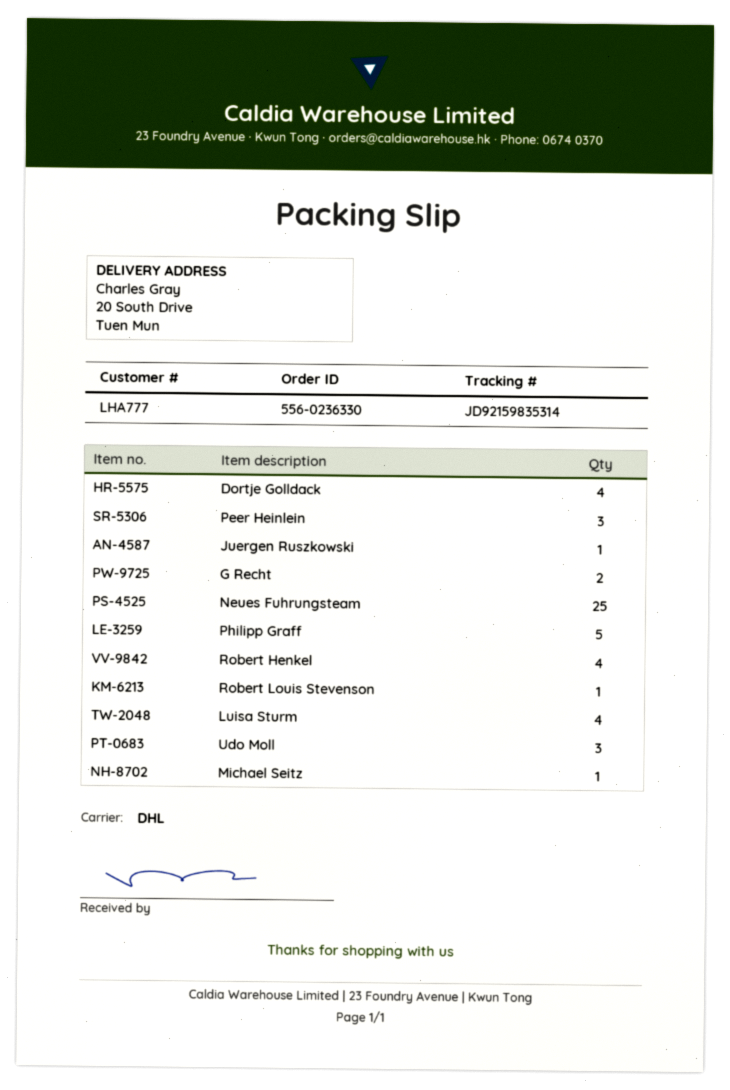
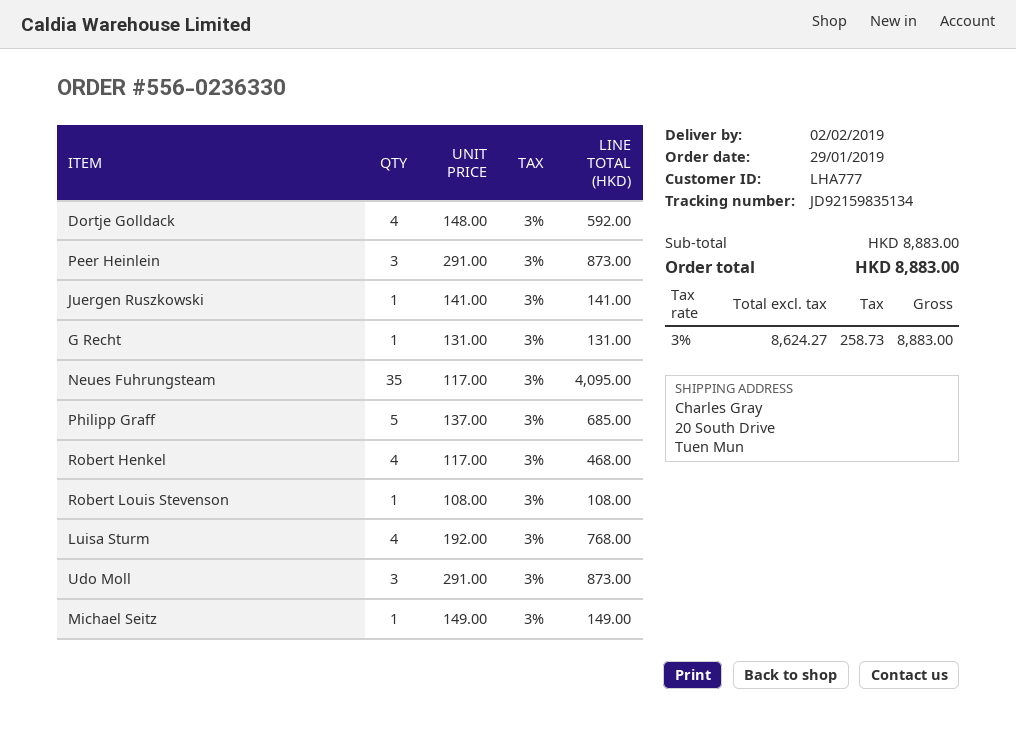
tracking number: JD92159835314 -> JD92159835134
G Recht: 2 -> 1
Neues Fuhrungsteam: 25 -> 35

